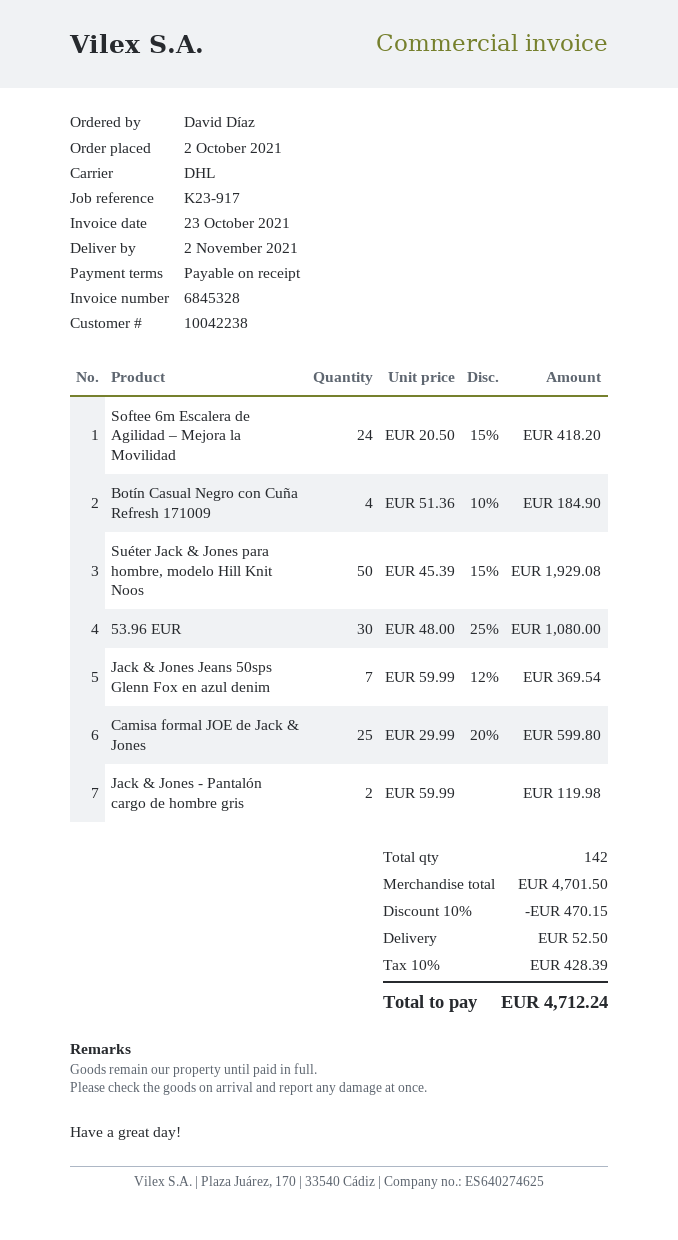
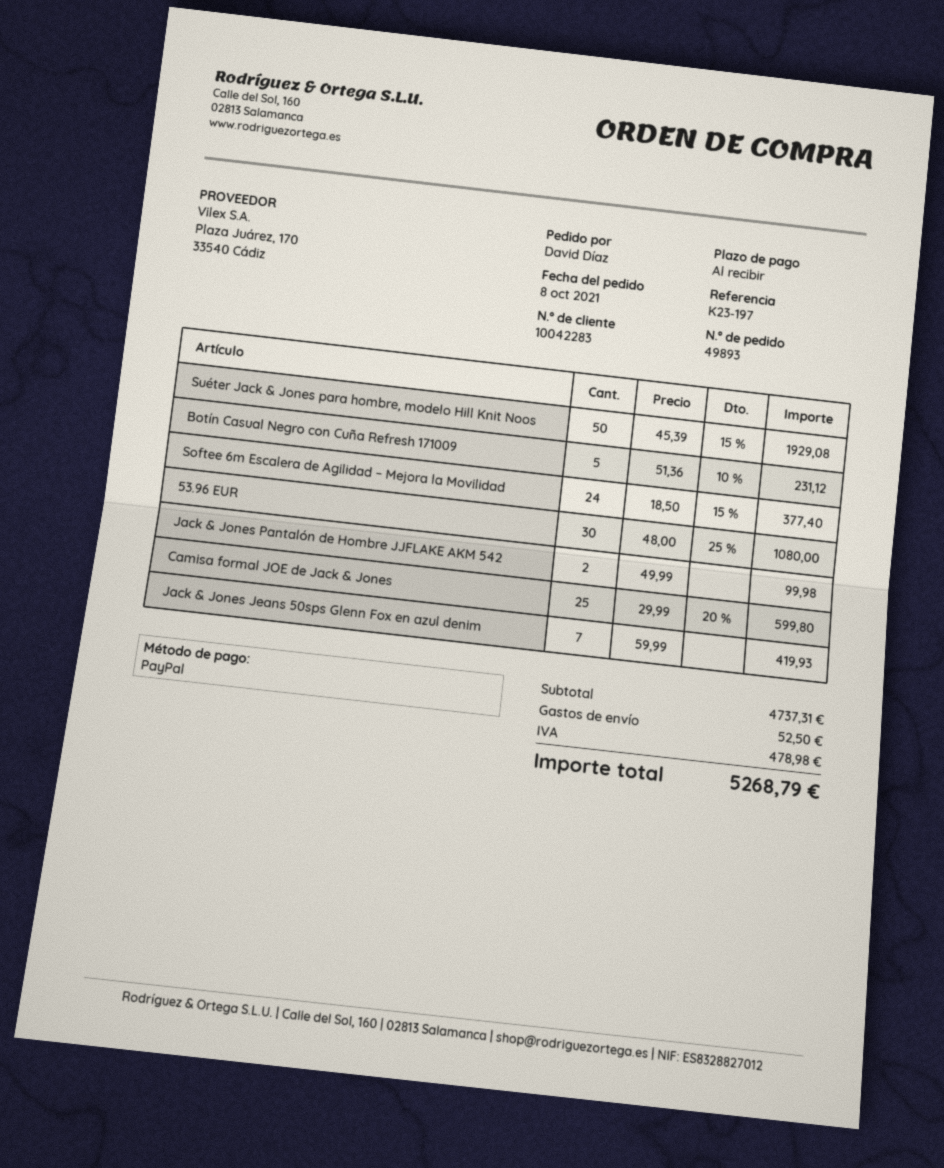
order date: 2021-10-02 -> 2021-10-08
customer number: 10042238 -> 10042283
reference: K23-917 -> K23-197
Softee 6m Escalera de Agilidad – Mejora la Movilidad: 24 x 20.50 - 15% = 418.20 -> 24 x 18.50 - 15% = 377.40
Botín Casual Negro con Cuña Refresh 171009: 4 x 51.36 - 10% = 184.90 -> 5 x 51.36 - 10% = 231.12
Jack & Jones Jeans 50sps Glenn Fox en azul denim: 7 x 59.99 - 12% = 369.54 -> 7 x 59.99 = 419.93
Jack & Jones - Pantalón cargo de hombre gris: 2 x 59.99 = 119.98 -> none
Jack & Jones Pantalón de Hombre JJFLAKE AKM 542: none -> 2 x 49.99 = 99.98
subtotal: 4701.50 -> 4737.31
discount: 10% = 470.15 -> none
tax: 428.39 -> 478.98
total: 4712.24 -> 5268.79

